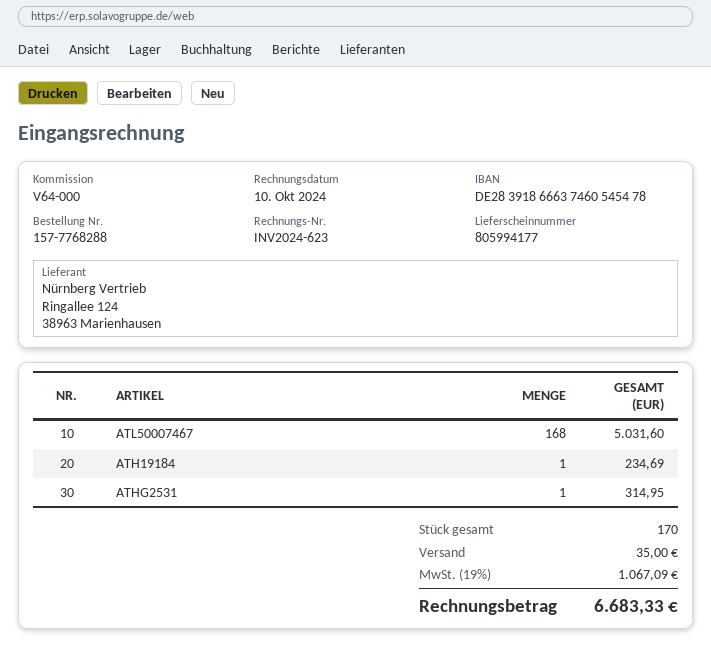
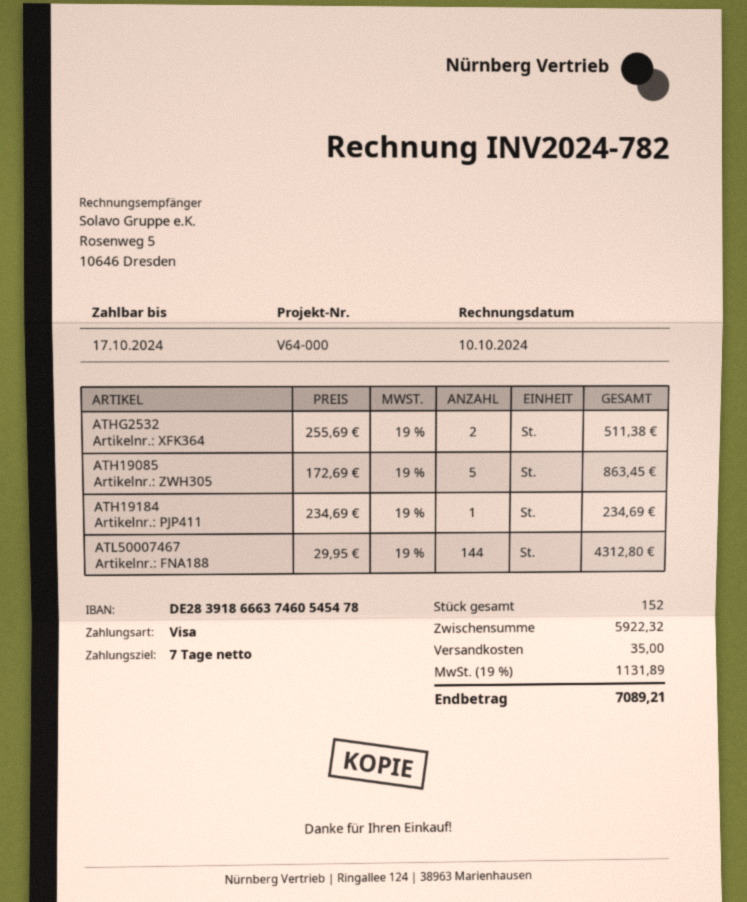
invoice number: INV2024-623 -> INV2024-782
ATL50007467: 168 for 5031.60 -> 144 for 4312.80
ATHG2531: 1 for 314.95 -> none
ATHG2532: none -> 2 for 511.38
ATH19085: none -> 5 for 863.45
total quantity: 170 -> 152
tax: 19% = 1067.09 -> 19% = 1131.89
total: 6683.33 -> 7089.21

